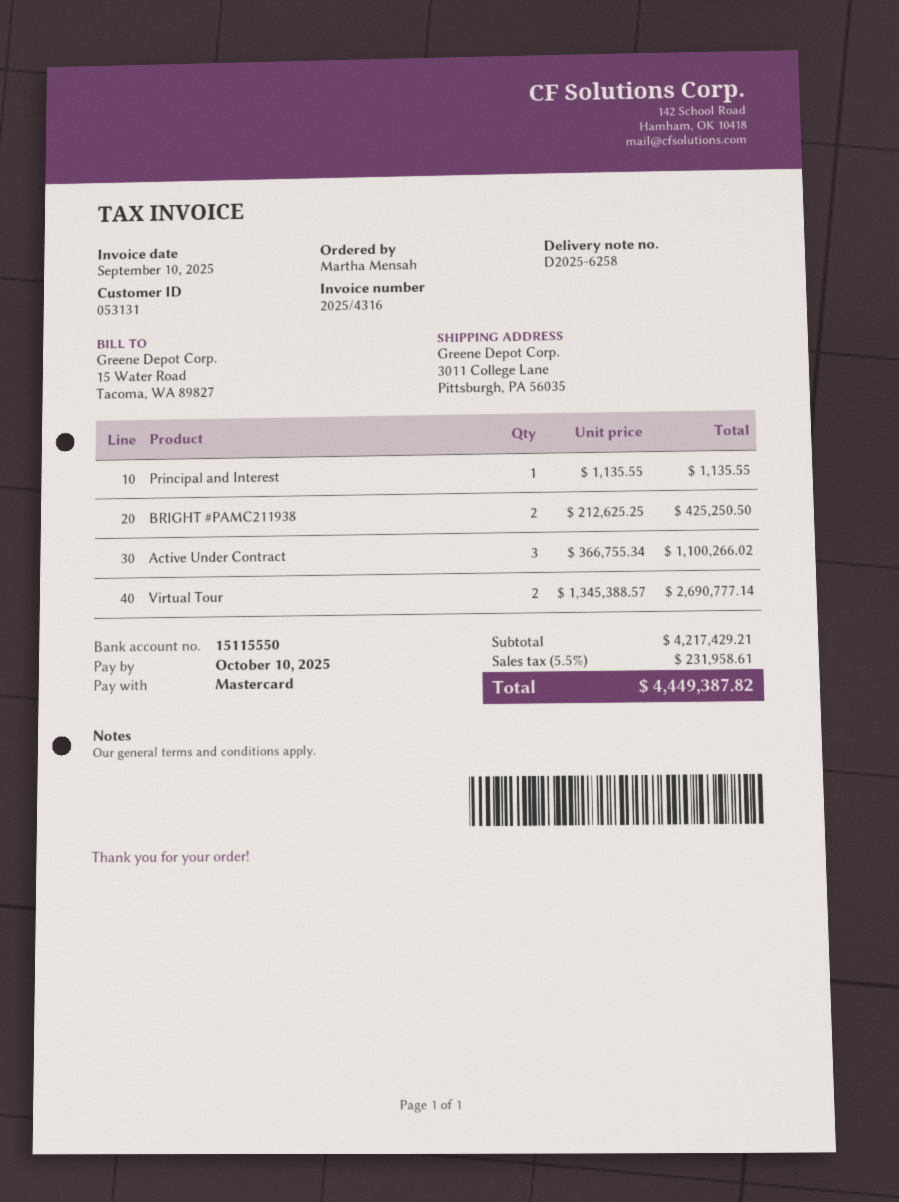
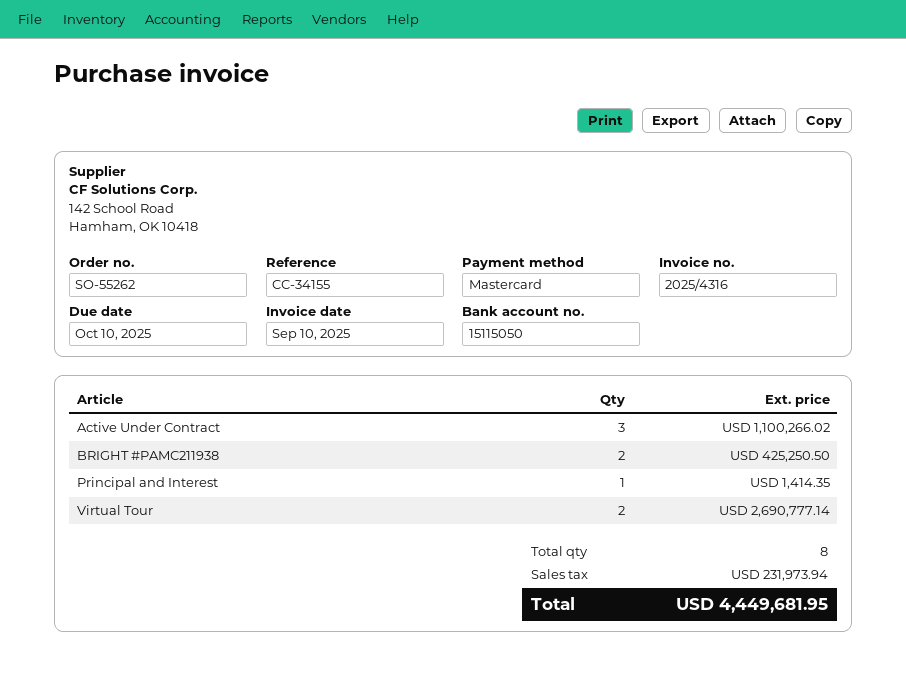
bank account: 15115550 -> 15115050
Principal and Interest: 1 for 1135.55 -> 1 for 1414.35
tax: 231958.61 -> 231973.94
total: 4449387.82 -> 4449681.95

